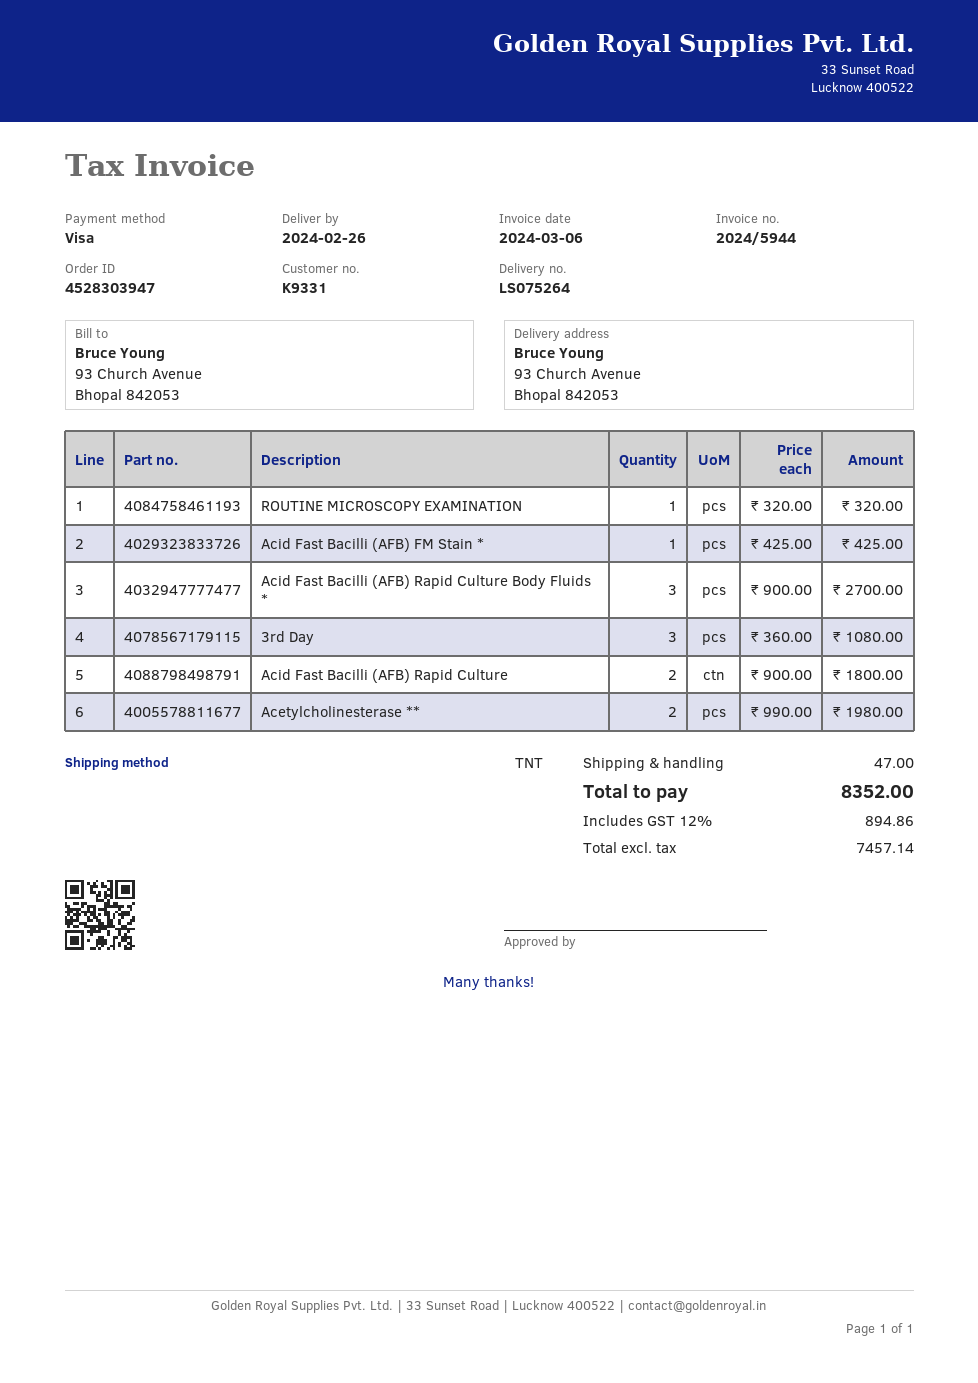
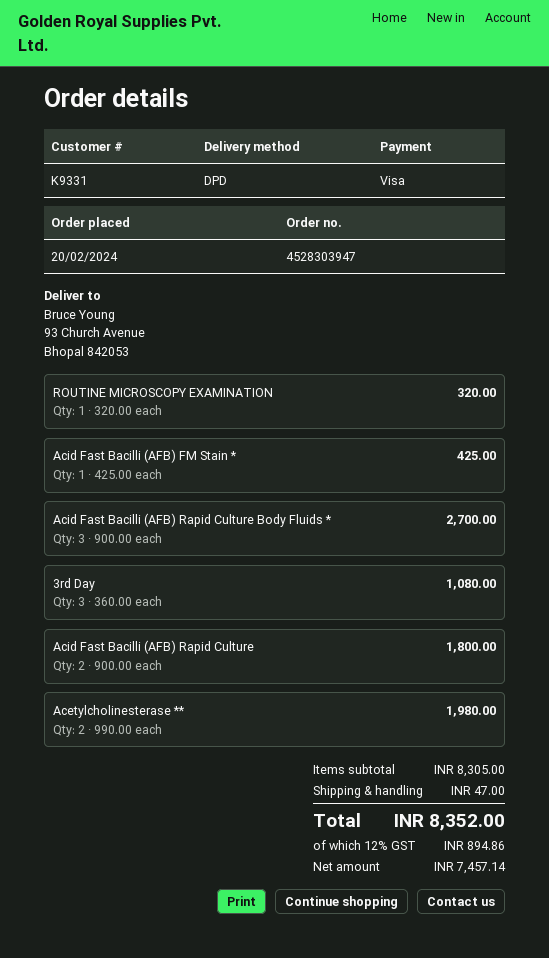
shipping method: TNT -> DPD

